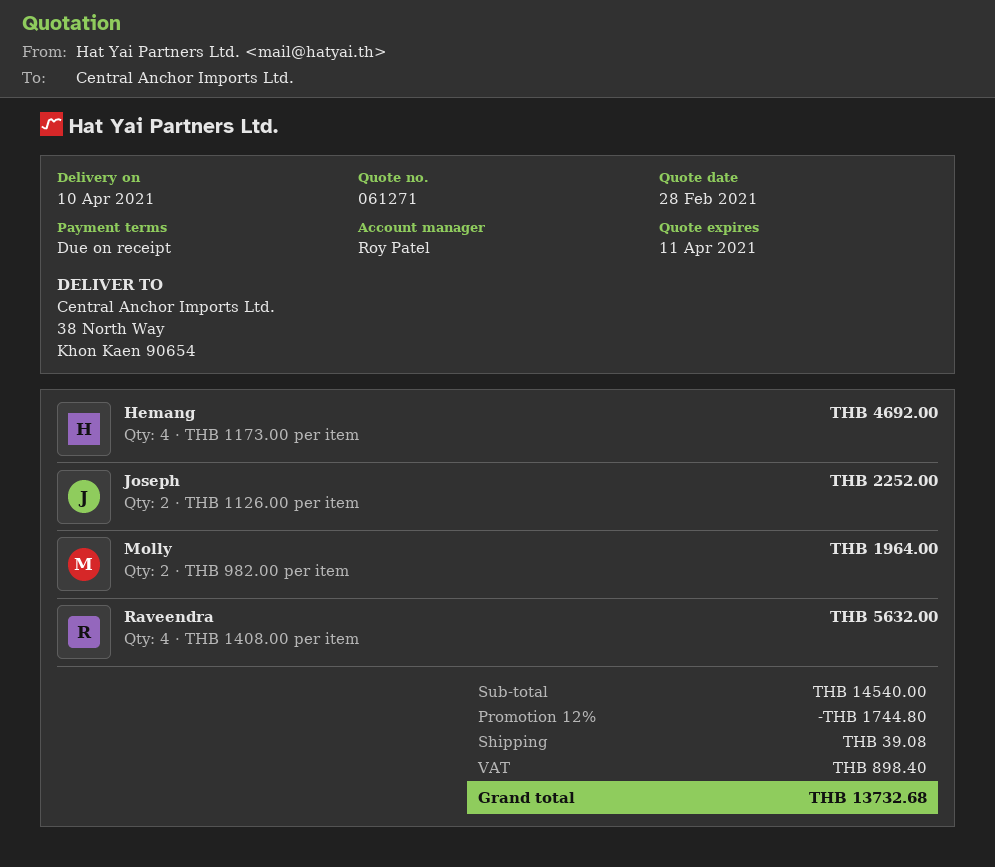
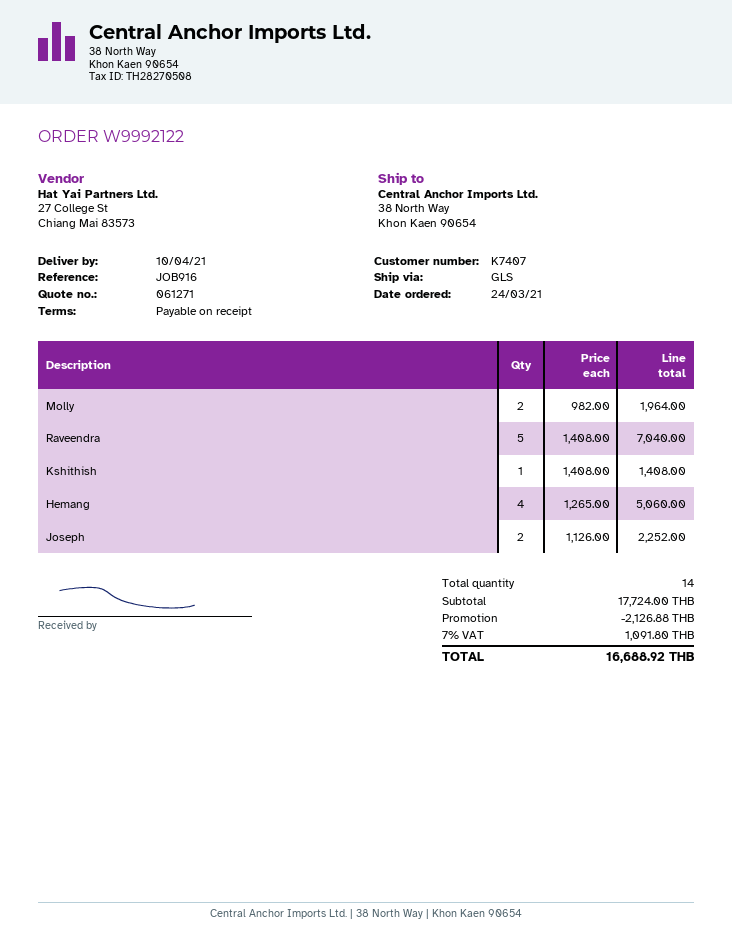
Hemang: 4 x 1173.00 = 4692.00 -> 4 x 1265.00 = 5060.00
Raveendra: 4 x 1408.00 = 5632.00 -> 5 x 1408.00 = 7040.00
Kshithish: none -> 1 x 1408.00 = 1408.00
subtotal: 14540.00 -> 17724.00
discount: 1744.80 -> 2126.88
shipping: 39.08 -> none
tax: 898.40 -> 1091.80
total: 13732.68 -> 16688.92

